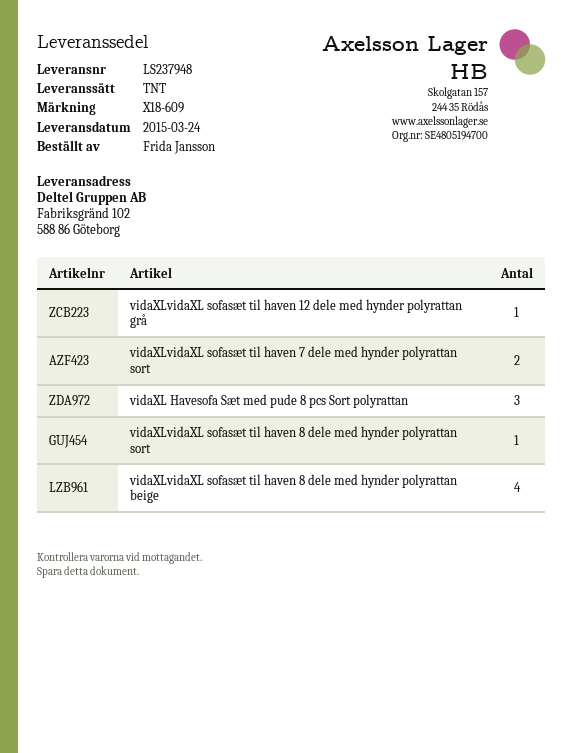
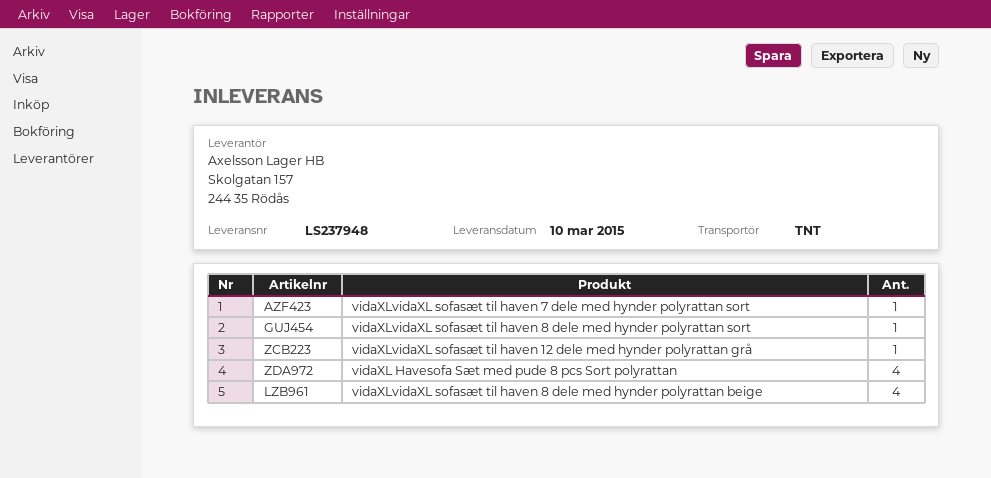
delivery date: 2015-03-24 -> 2015-03-10
vidaXLvidaXL sofasæt til haven 7 dele med hynder polyrattan sort: 2 -> 1
vidaXL Havesofa Sæt med pude 8 pcs Sort polyrattan: 3 -> 4

